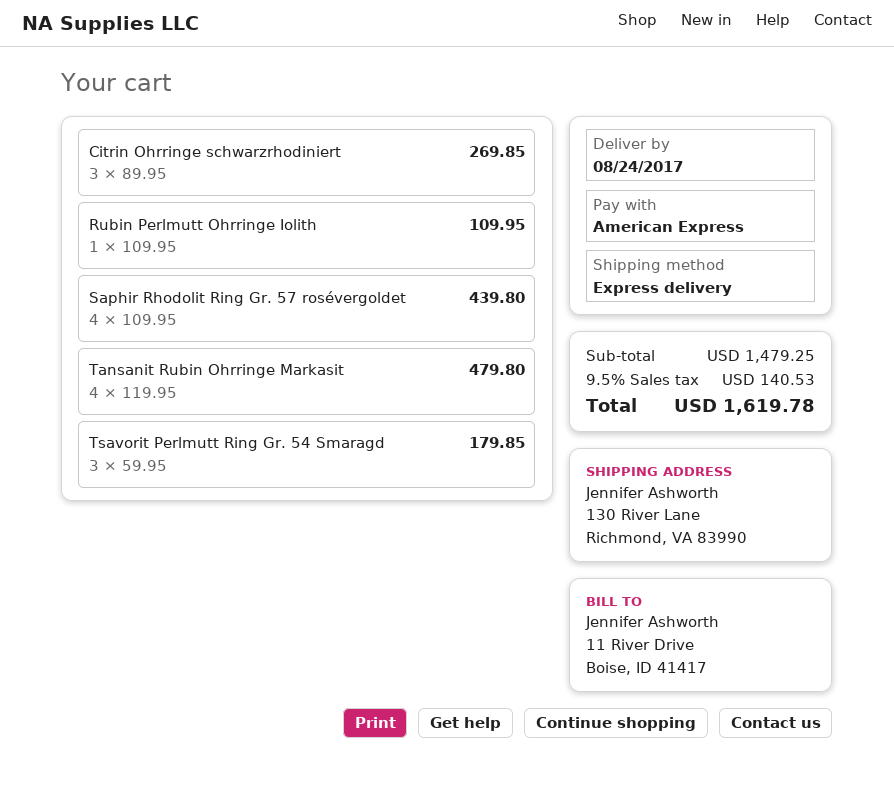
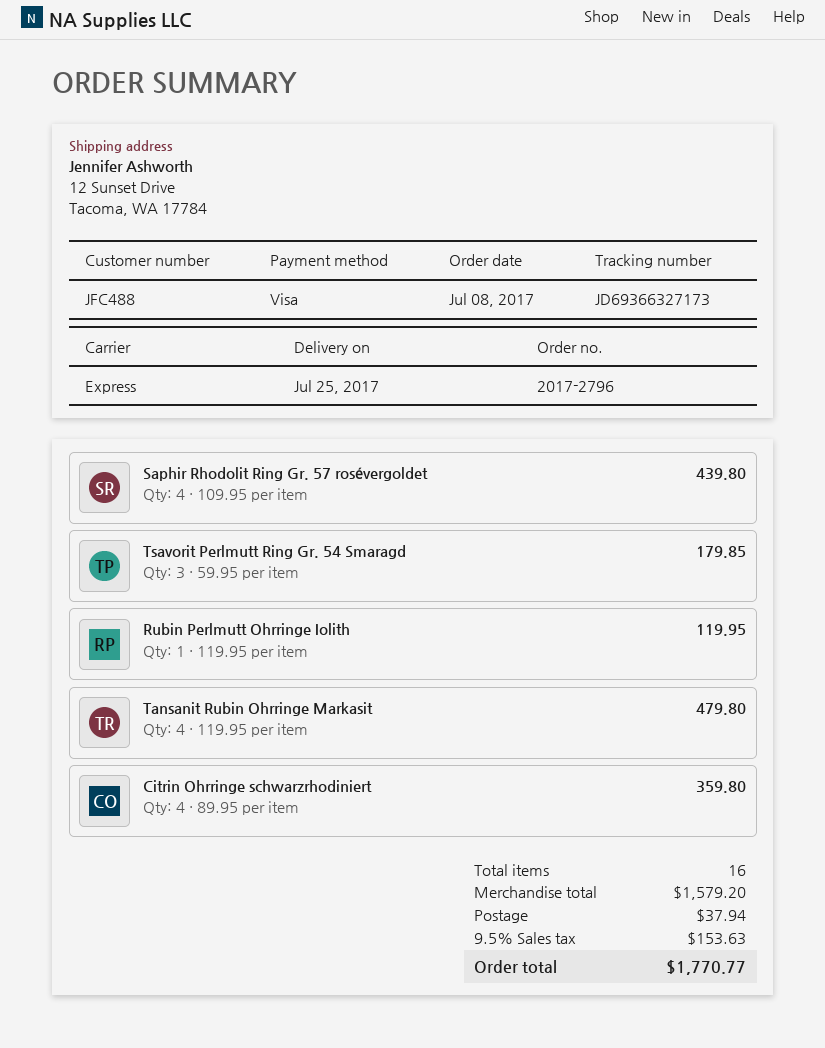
delivery date: 2017-08-24 -> 2017-07-25
payment method: American Express -> Visa
ship to: 130 River Lane, Richmond, VA 83990 -> 12 Sunset Drive, Tacoma, WA 17784
Citrin Ohrringe schwarzrhodiniert: 3 x 89.95 = 269.85 -> 4 x 89.95 = 359.80
Rubin Perlmutt Ohrringe Iolith: 1 x 109.95 = 109.95 -> 1 x 119.95 = 119.95
subtotal: 1479.25 -> 1579.20
shipping: none -> 37.94
tax: 9.5% = 140.53 -> 9.5% = 153.63
total: 1619.78 -> 1770.77

